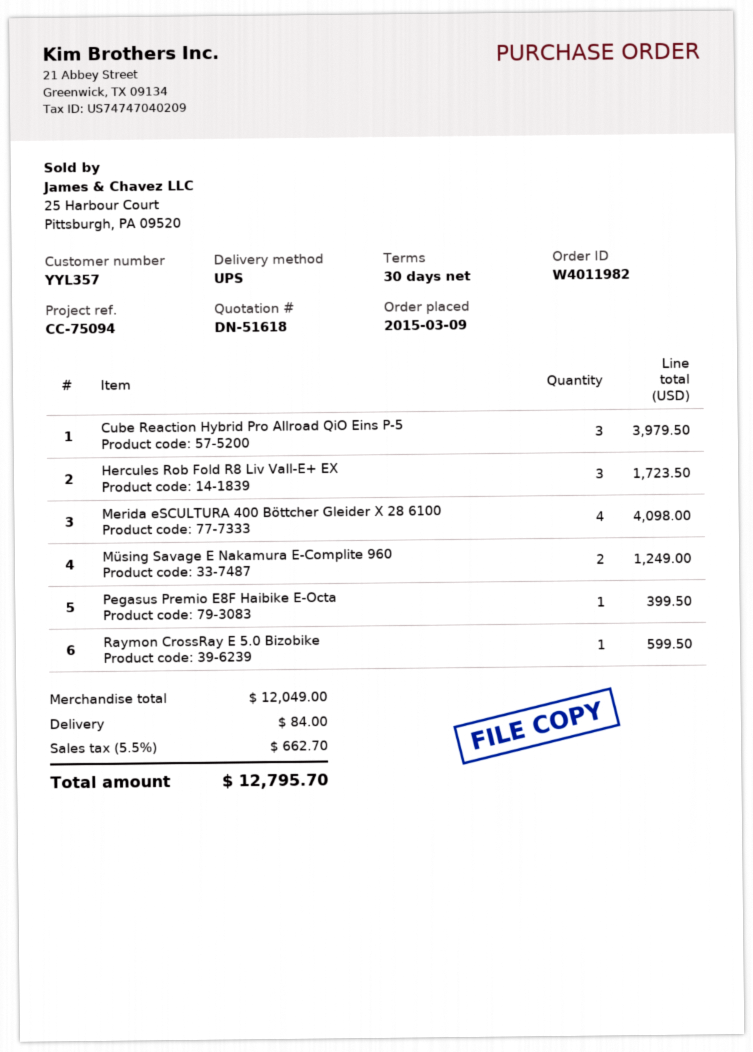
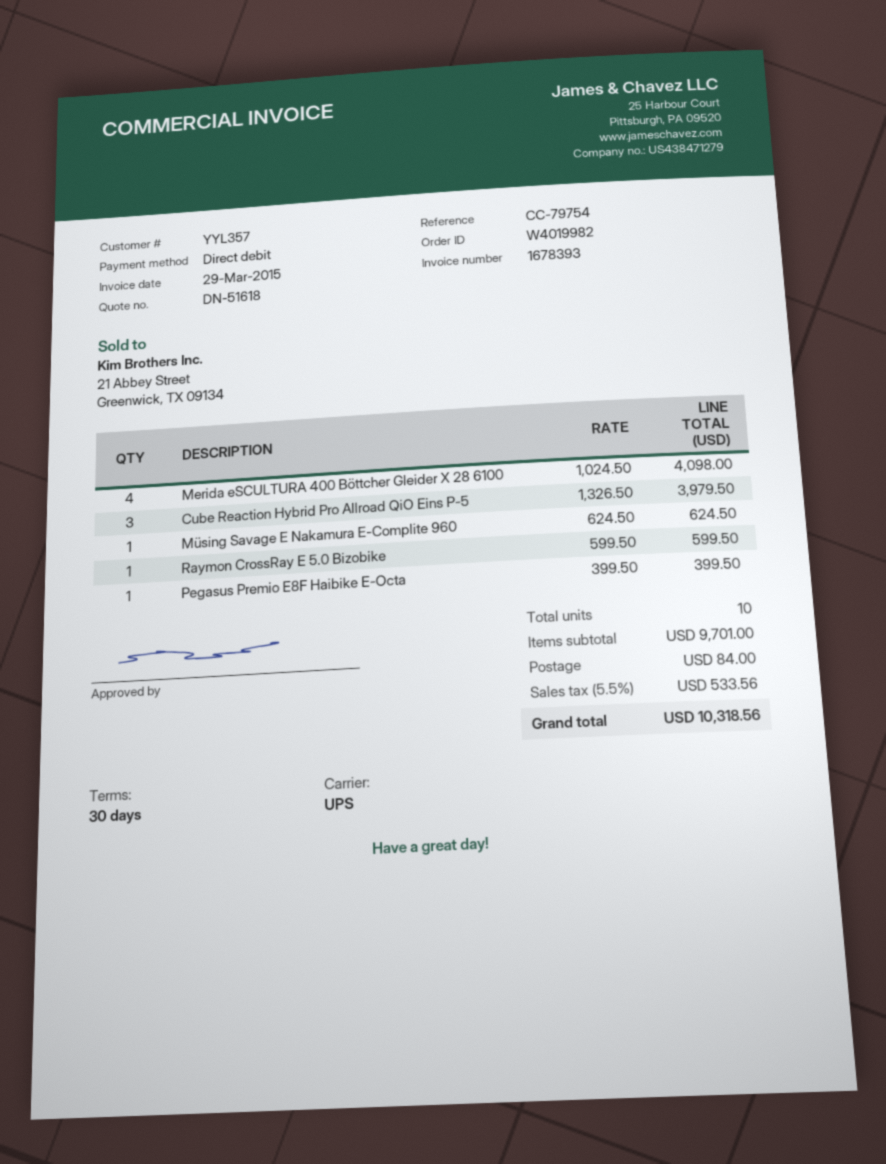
order number: W4011982 -> W4019982
reference: CC-75094 -> CC-79754
Hercules Rob Fold R8 Liv Vall-E+ EX: 3 for 1723.50 -> none
Müsing Savage E Nakamura E-Complite 960: 2 for 1249.00 -> 1 for 624.50
subtotal: 12049.00 -> 9701.00
tax: 5.5% = 662.70 -> 5.5% = 533.56
total: 12795.70 -> 10318.56

